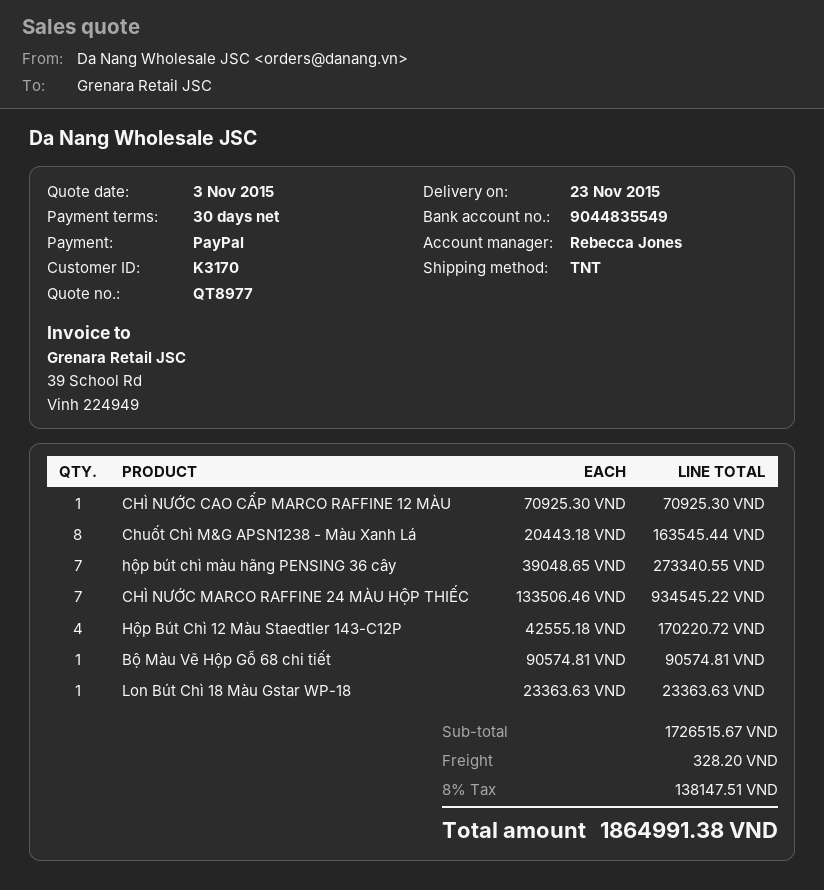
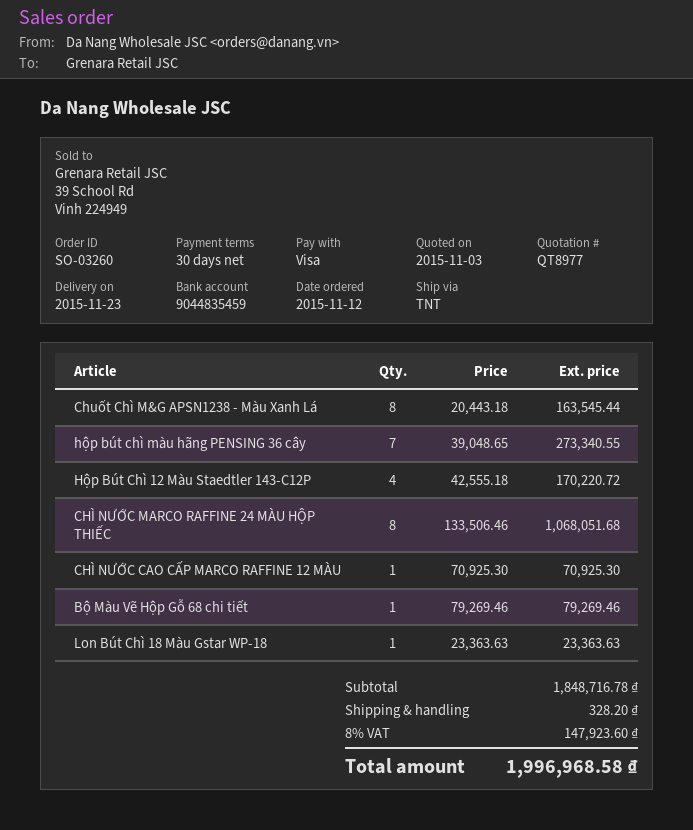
payment method: PayPal -> Visa
bank account: 9044835549 -> 9044835459
CHÌ NƯỚC MARCO RAFFINE 24 MÀU HỘP THIẾC: 7 x 133506.46 = 934545.22 -> 8 x 133506.46 = 1068051.68
Bộ Màu Vẽ Hộp Gỗ 68 chi tiết: 1 x 90574.81 = 90574.81 -> 1 x 79269.46 = 79269.46
subtotal: 1726515.67 -> 1848716.78
tax: 8% = 138147.51 -> 8% = 147923.60
total: 1864991.38 -> 1996968.58

